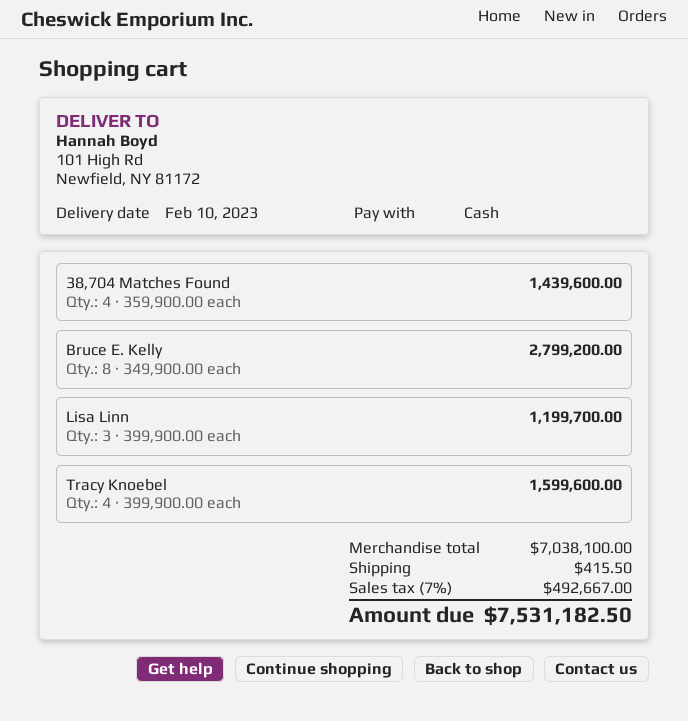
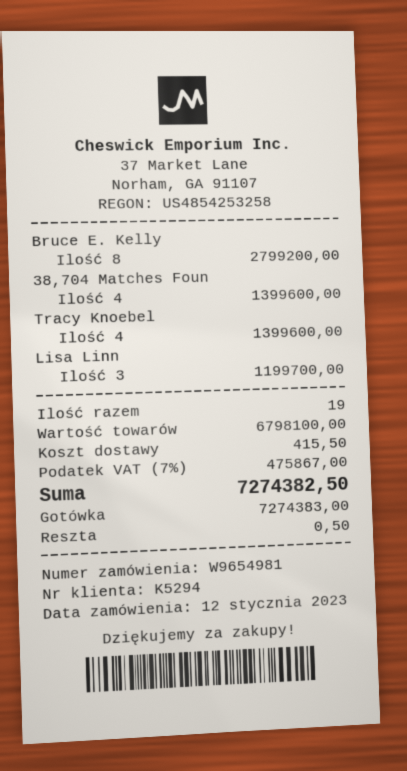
38,704 Matches Found: 4 for 1439600.00 -> 4 for 1399600.00
Tracy Knoebel: 4 for 1599600.00 -> 4 for 1399600.00
subtotal: 7038100.00 -> 6798100.00
tax: 7% = 492667.00 -> 7% = 475867.00
total: 7531182.50 -> 7274382.50

